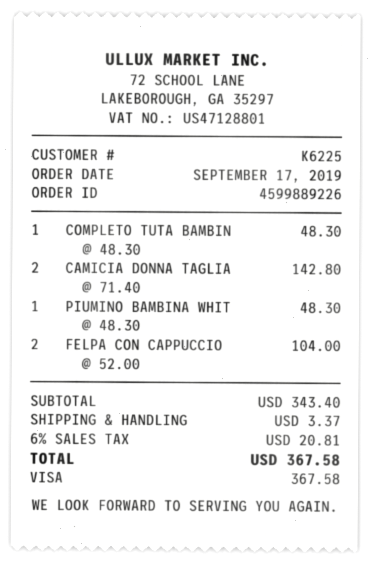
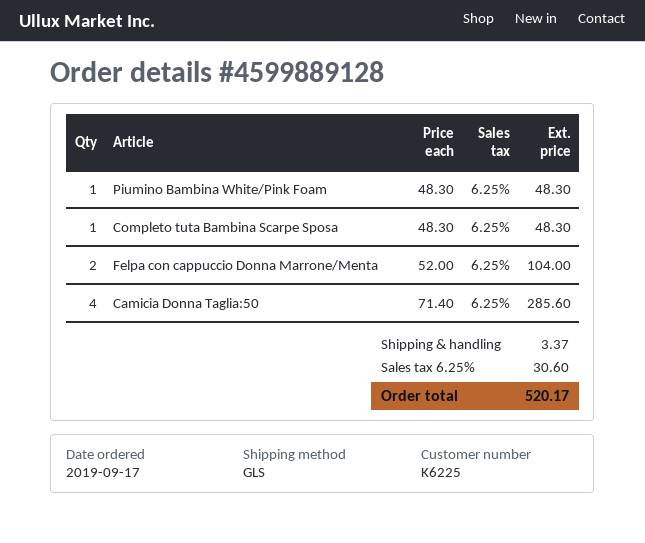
order number: 4599889226 -> 4599889128
CAMICIA DONNA TAGLIA: 2 x 71.40 = 142.80 -> 4 x 71.40 = 285.60
tax: 6% = 20.81 -> 6.25% = 30.60
total: 367.58 -> 520.17

